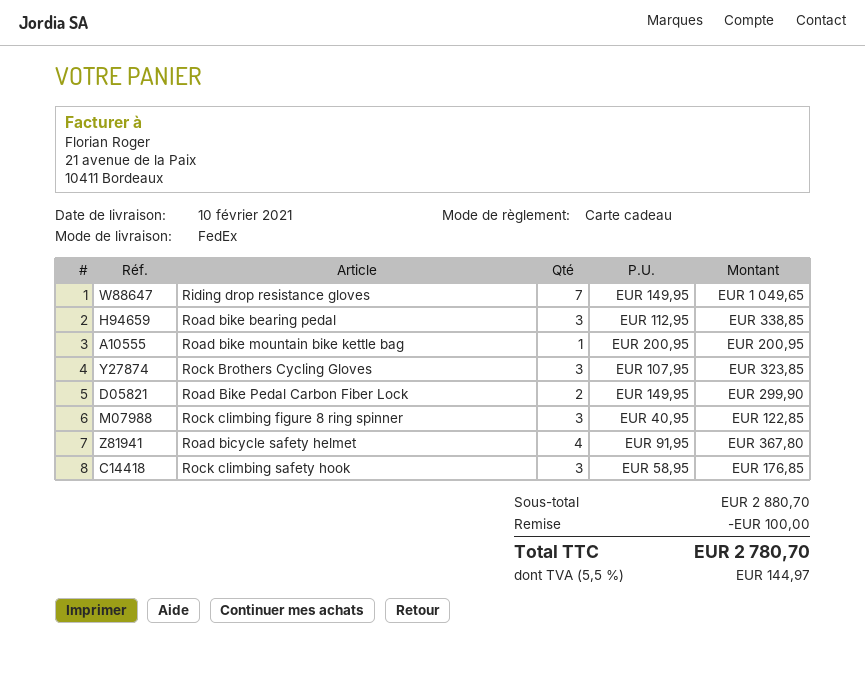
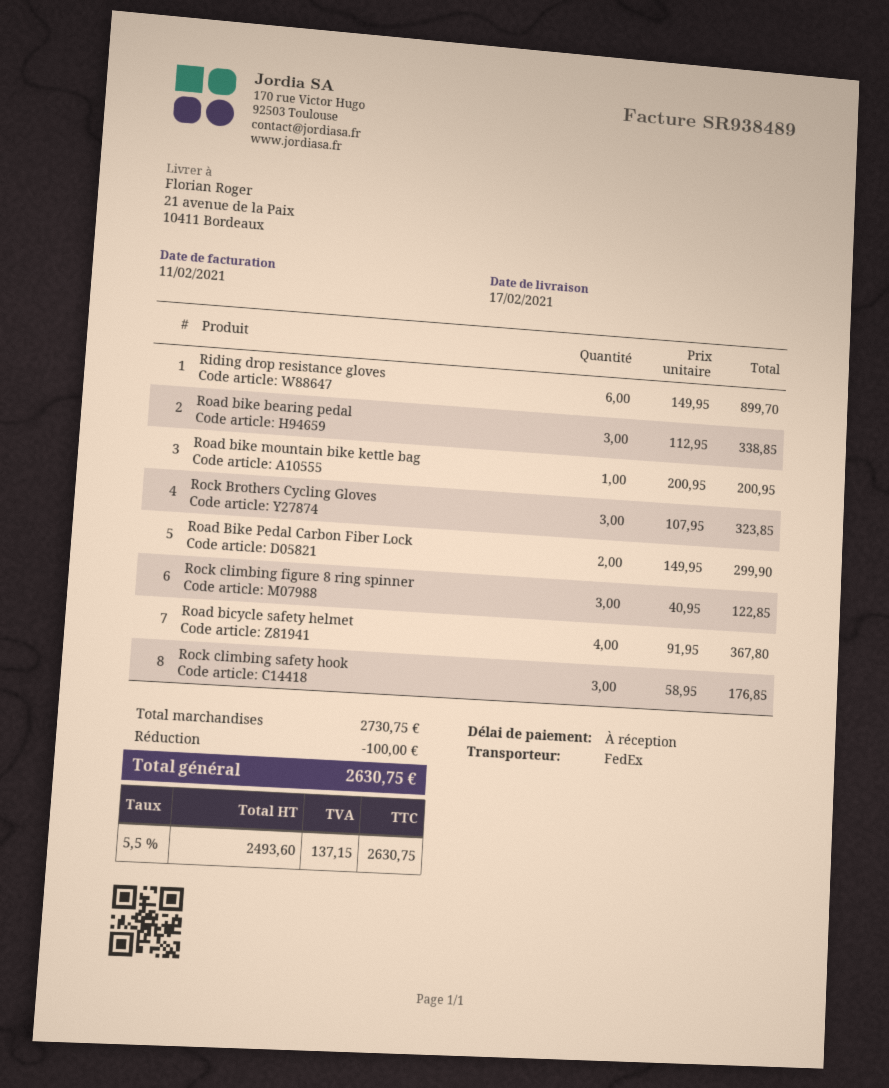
delivery date: 2021-02-10 -> 2021-02-17
Riding drop resistance gloves: 7 x 149.95 = 1049.65 -> 6 x 149.95 = 899.70
subtotal: 2880.70 -> 2730.75
tax: 5.5% = 144.97 -> 5.5% = 137.15
total: 2780.70 -> 2630.75

